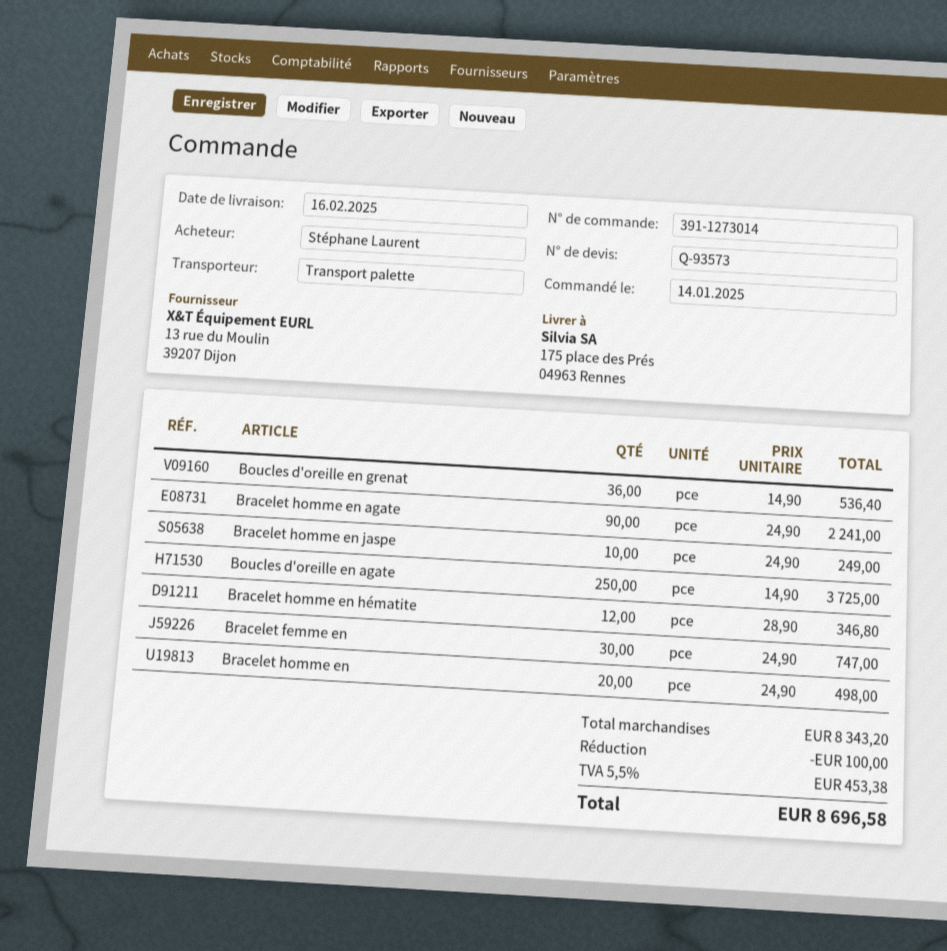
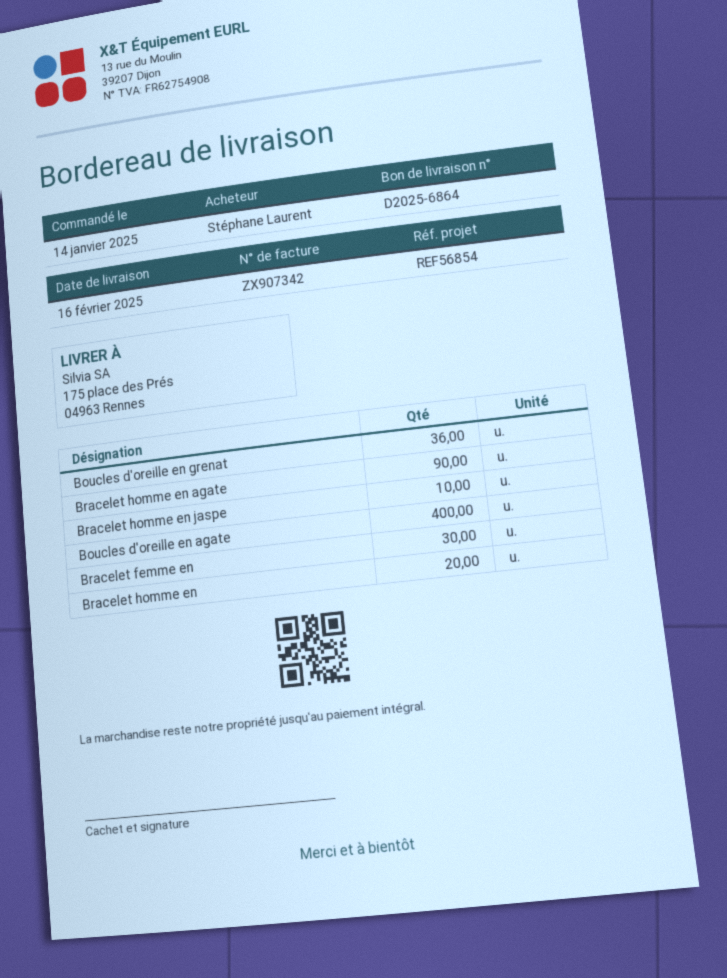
Boucles d'oreille en agate: 250 -> 400
Bracelet homme en hématite: 12 -> none

